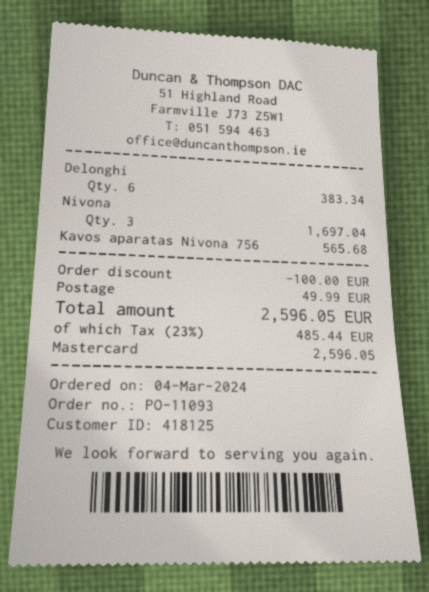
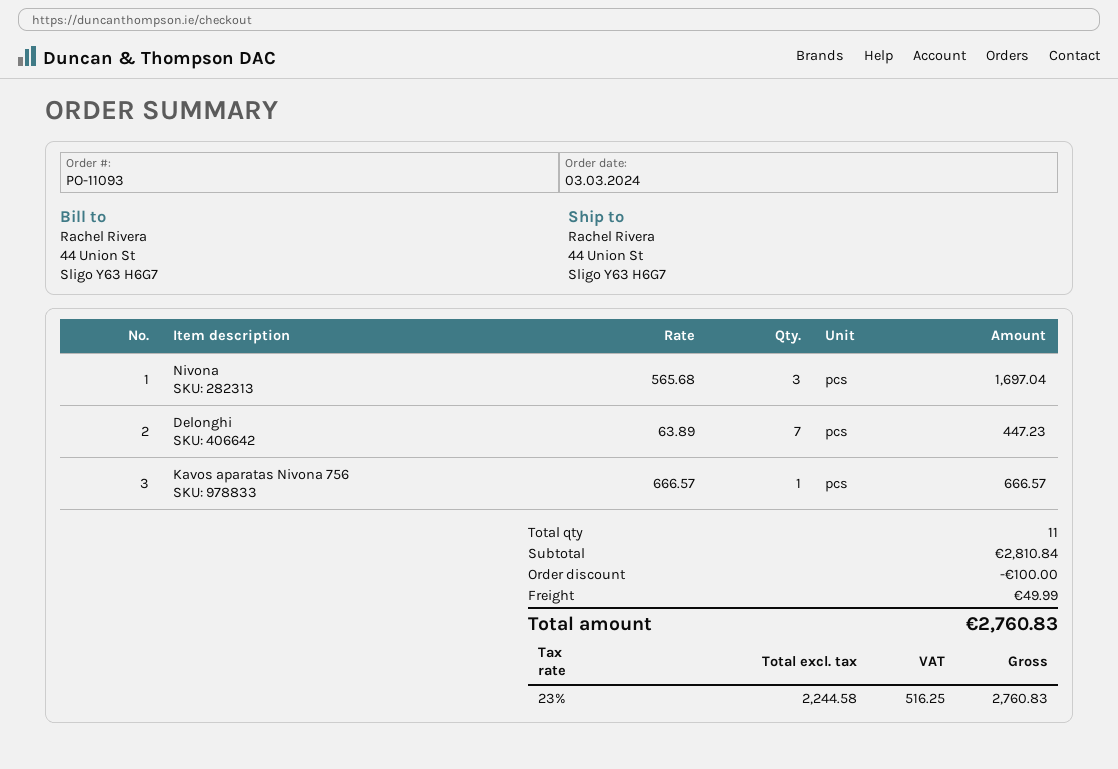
order date: 2024-03-04 -> 2024-03-03
Delonghi: 6 for 383.34 -> 7 for 447.23
Kavos aparatas Nivona 756: 1 for 565.68 -> 1 for 666.57
tax: 23% = 485.44 -> 23% = 516.25
total: 2596.05 -> 2760.83

